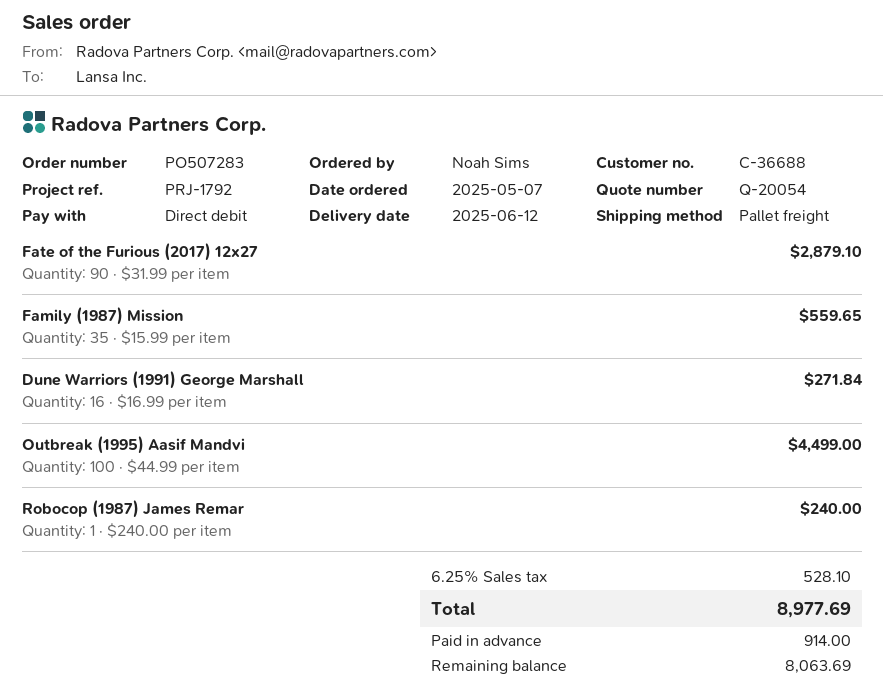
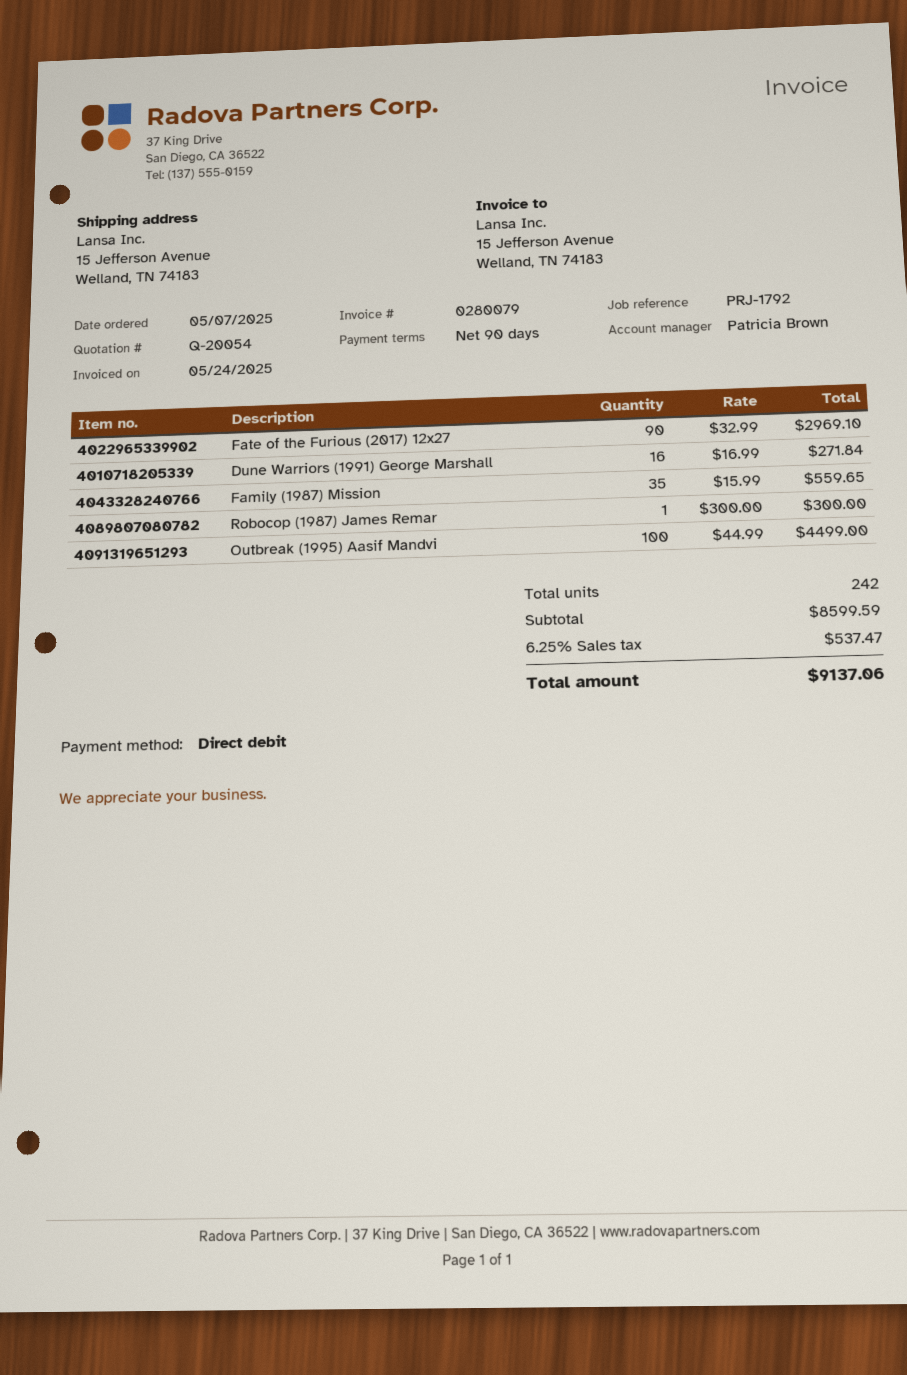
Fate of the Furious (2017) 12x27: 90 x 31.99 = 2879.10 -> 90 x 32.99 = 2969.10
Robocop (1987) James Remar: 1 x 240.00 = 240.00 -> 1 x 300.00 = 300.00
tax: 6.25% = 528.10 -> 6.25% = 537.47
total: 8977.69 -> 9137.06

